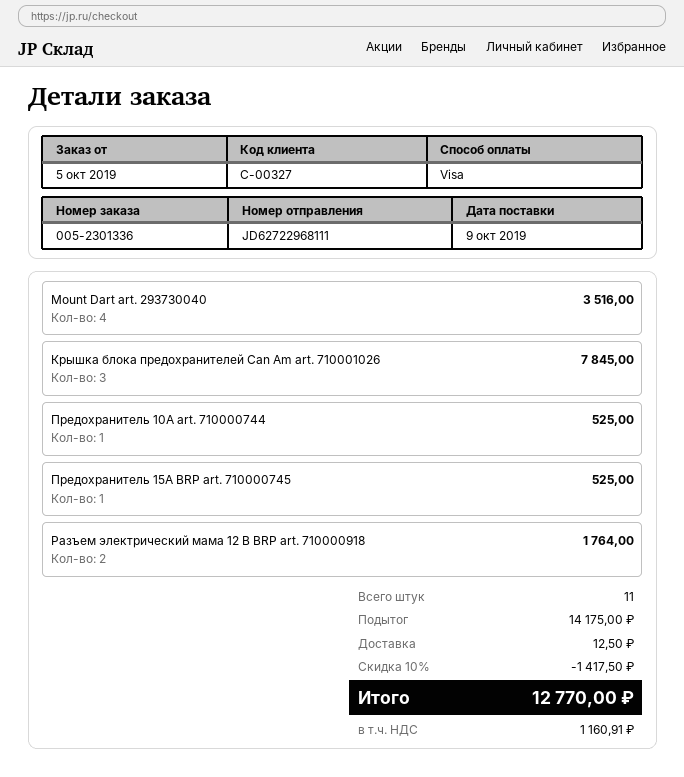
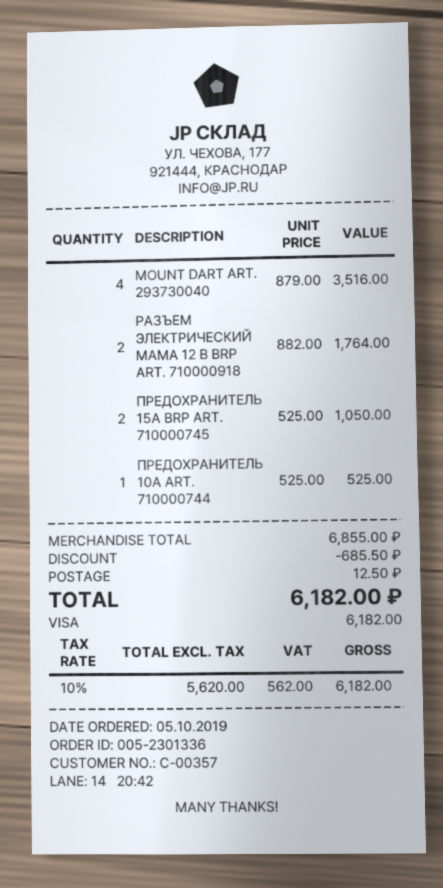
customer number: C-00327 -> C-00357
Крышка блока предохранителей Can Am art. 710001026: 3 for 7845.00 -> none
Предохранитель 15А BRP art. 710000745: 1 for 525.00 -> 2 for 1050.00
subtotal: 14175.00 -> 6855.00
discount: 1417.50 -> 685.50
tax: 1160.91 -> 562.00
total: 12770.00 -> 6182.00

